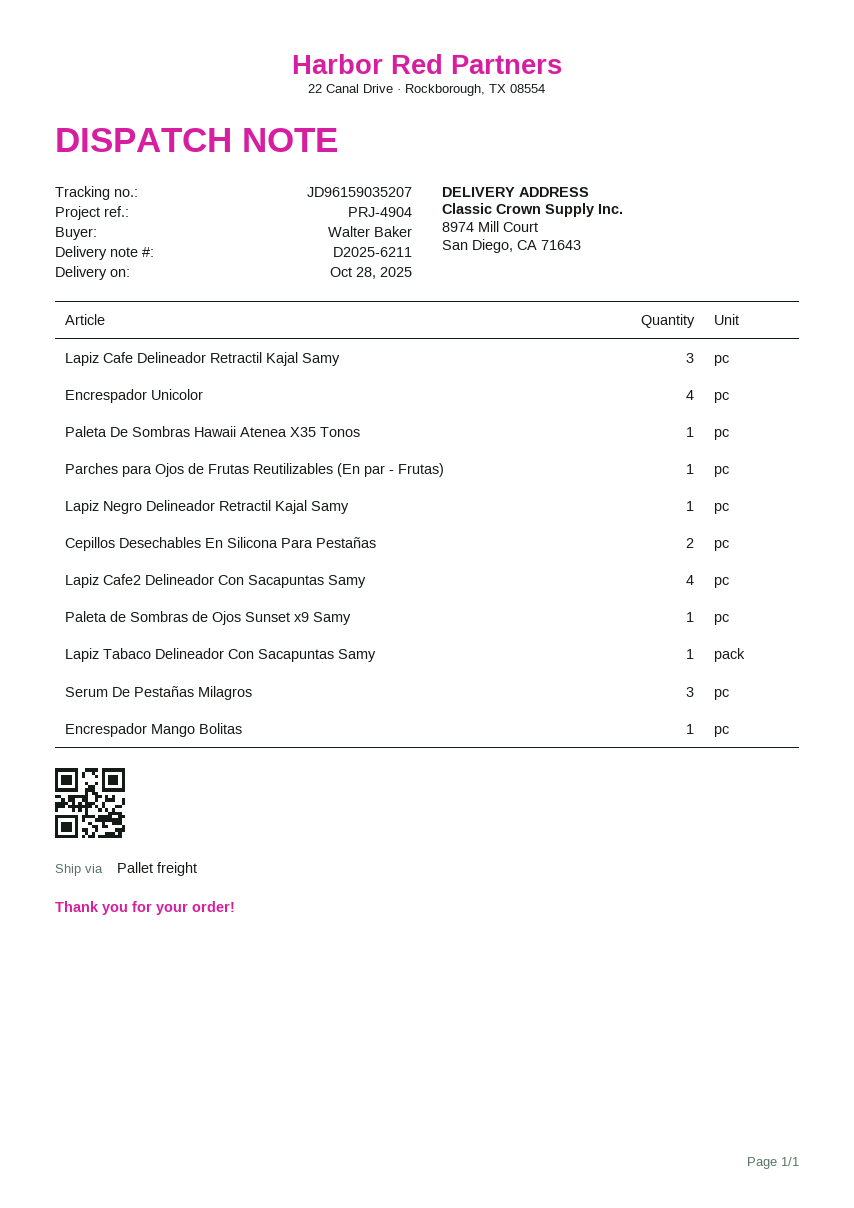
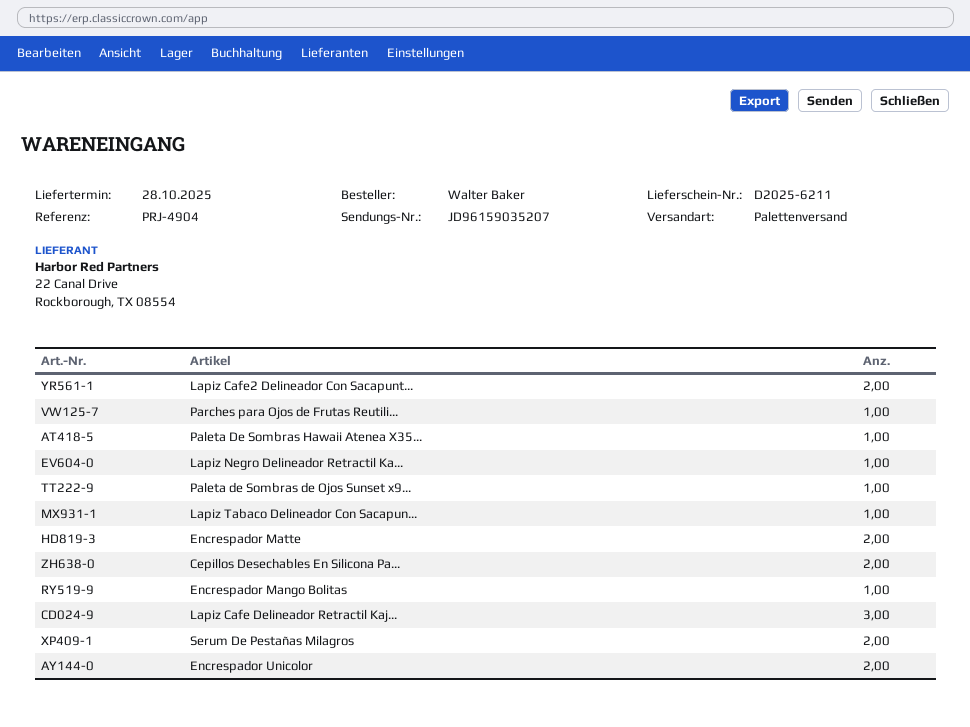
Encrespador Unicolor: 4 -> 2
Lapiz Cafe2 Delineador Con Sacapuntas Samy: 4 -> 2
Serum De Pestañas Milagros: 3 -> 2
Encrespador Matte: none -> 2

